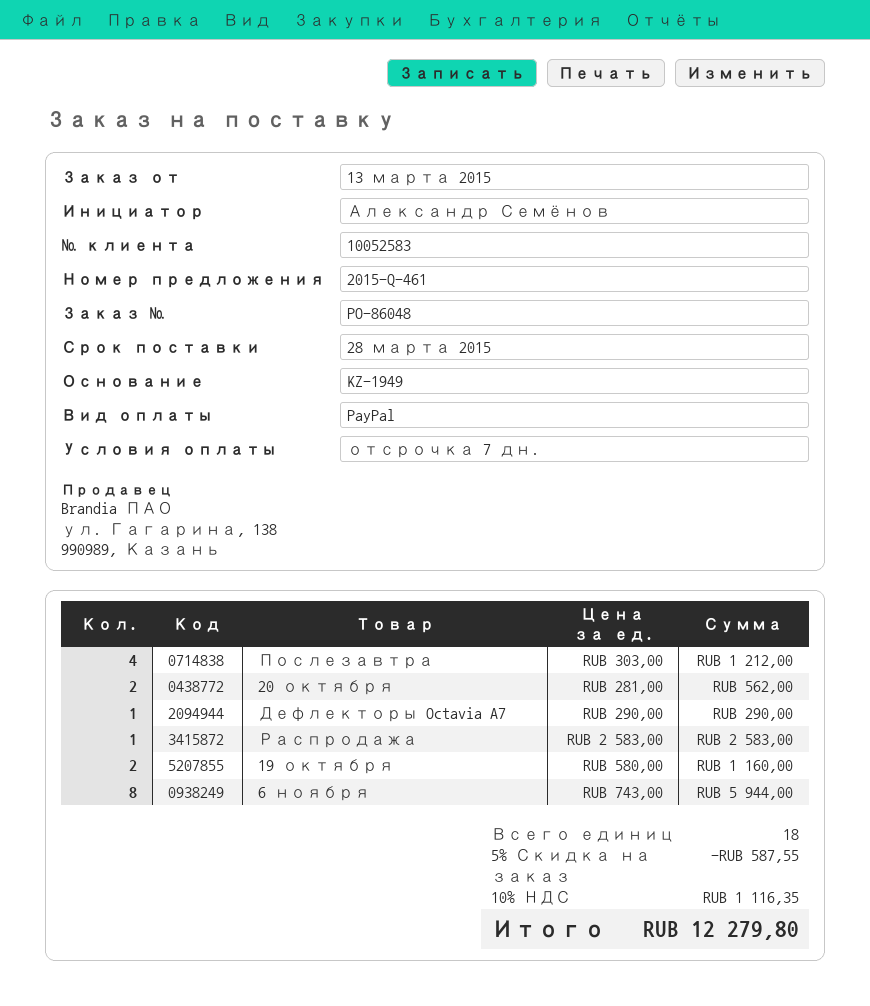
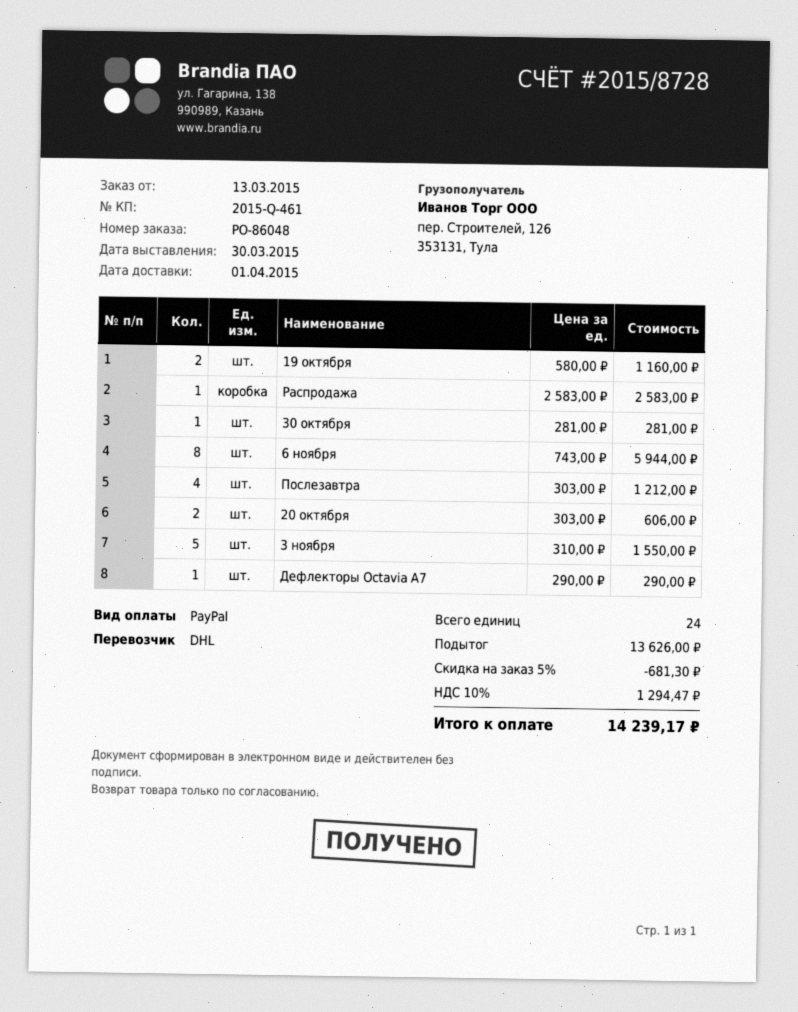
delivery date: 2015-03-28 -> 2015-04-01
20 октября: 2 x 281.00 = 562.00 -> 2 x 303.00 = 606.00
30 октября: none -> 1 x 281.00 = 281.00
3 ноября: none -> 5 x 310.00 = 1550.00
total quantity: 18 -> 24
discount: 5% = 587.55 -> 5% = 681.30
tax: 10% = 1116.35 -> 10% = 1294.47
total: 12279.80 -> 14239.17

